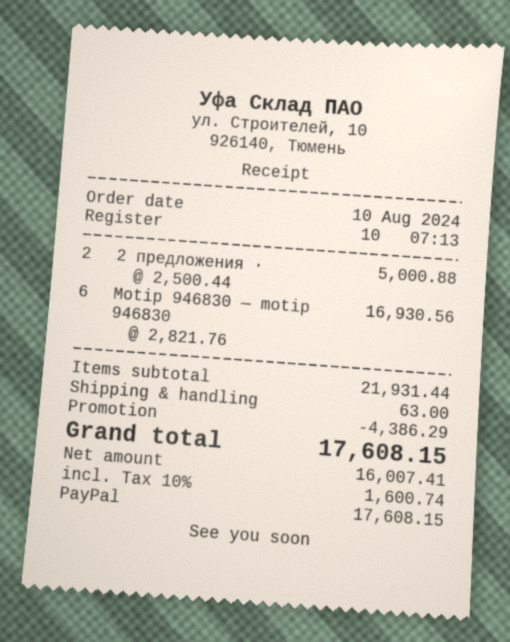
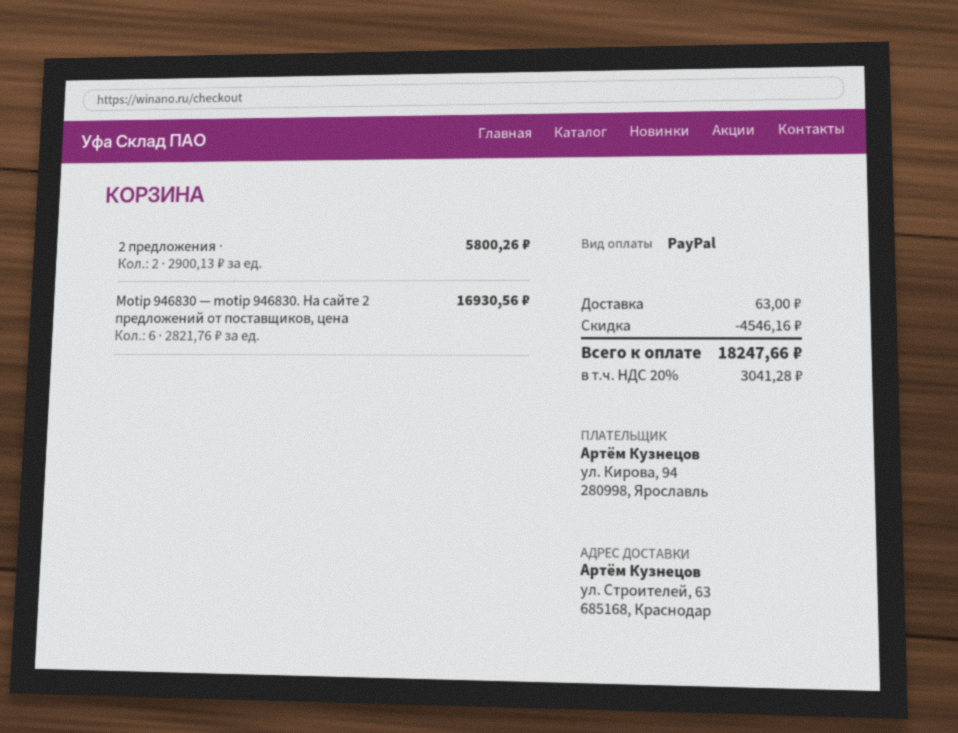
2 предложения ·: 2 x 2500.44 = 5000.88 -> 2 x 2900.13 = 5800.26
discount: 4386.29 -> 4546.16
tax: 10% = 1600.74 -> 20% = 3041.28
total: 17608.15 -> 18247.66

